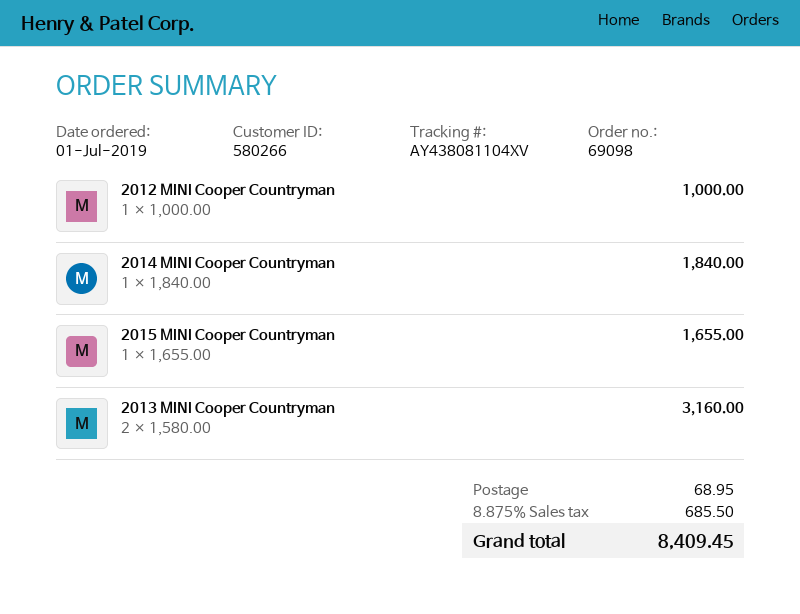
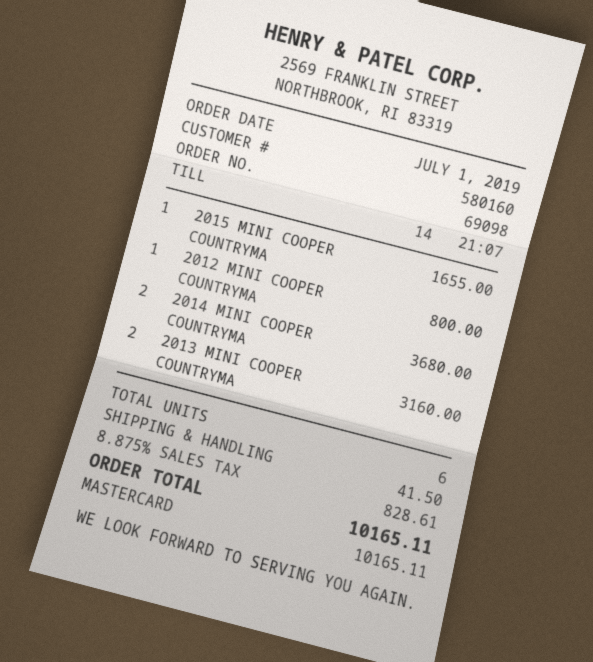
customer number: 580266 -> 580160
2012 MINI Cooper Countryman: 1 for 1000.00 -> 1 for 800.00
2014 MINI Cooper Countryman: 1 for 1840.00 -> 2 for 3680.00
shipping: 68.95 -> 41.50
tax: 8.875% = 685.50 -> 8.875% = 828.61
total: 8409.45 -> 10165.11

